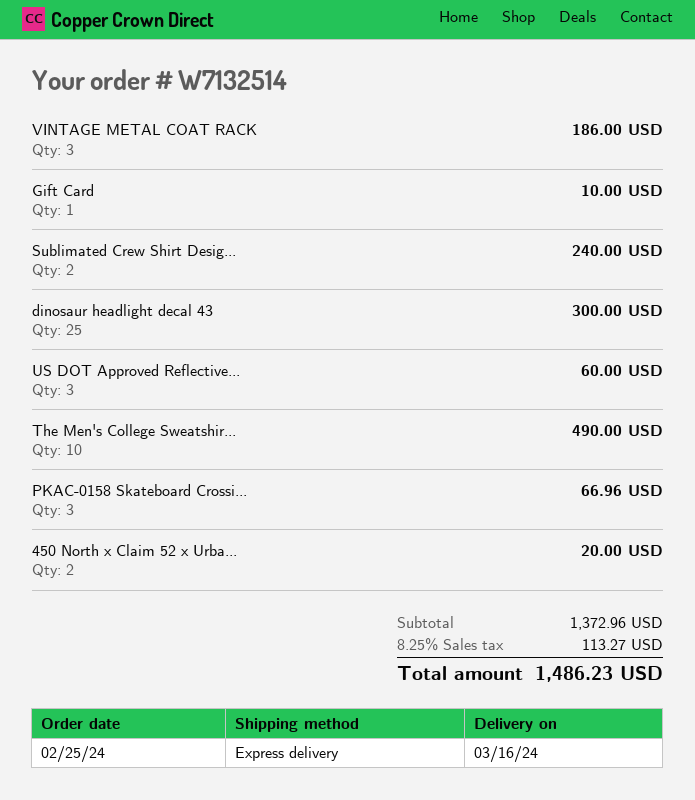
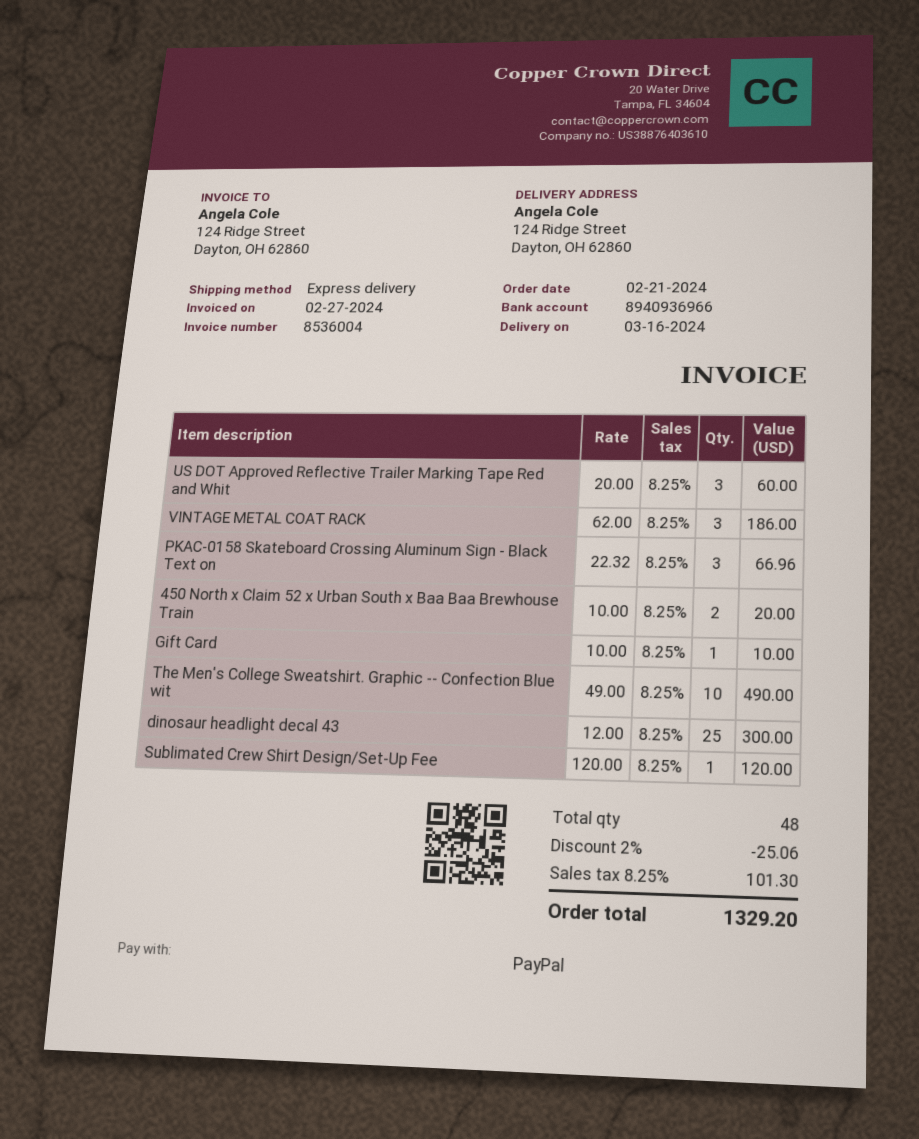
order date: 2024-02-25 -> 2024-02-21
Sublimated Crew Shirt Desig...: 2 for 240.00 -> 1 for 120.00
discount: none -> 2% = 25.06
tax: 8.25% = 113.27 -> 8.25% = 101.30
total: 1486.23 -> 1329.20

